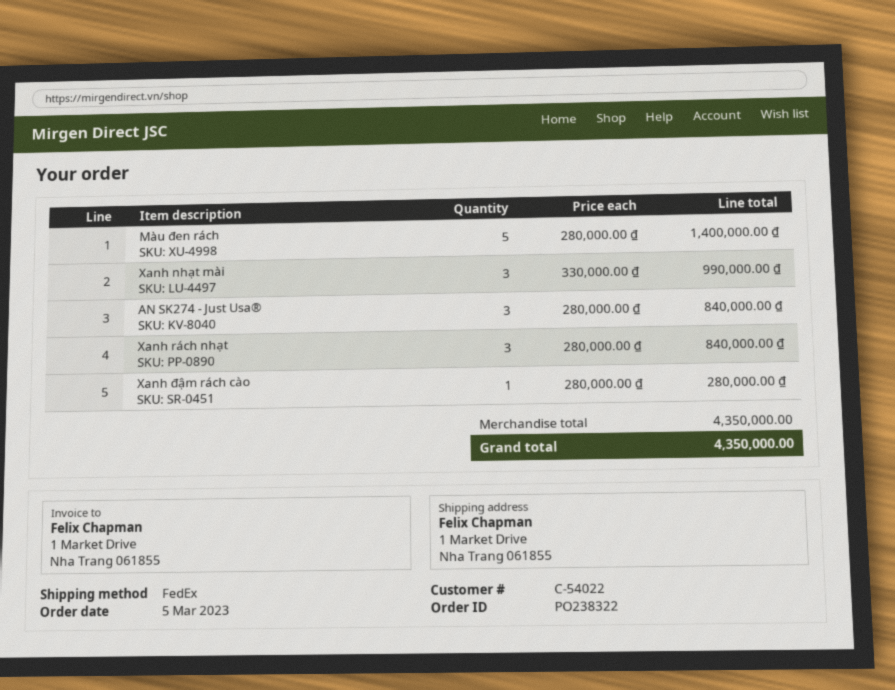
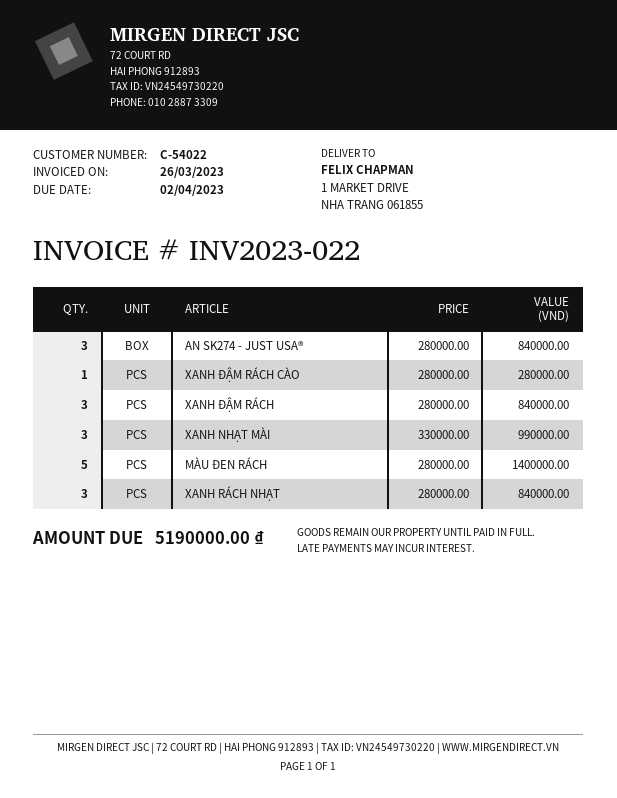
XANH ĐẬM RÁCH: none -> 3 x 280000.00 = 840000.00
total: 4350000.00 -> 5190000.00

